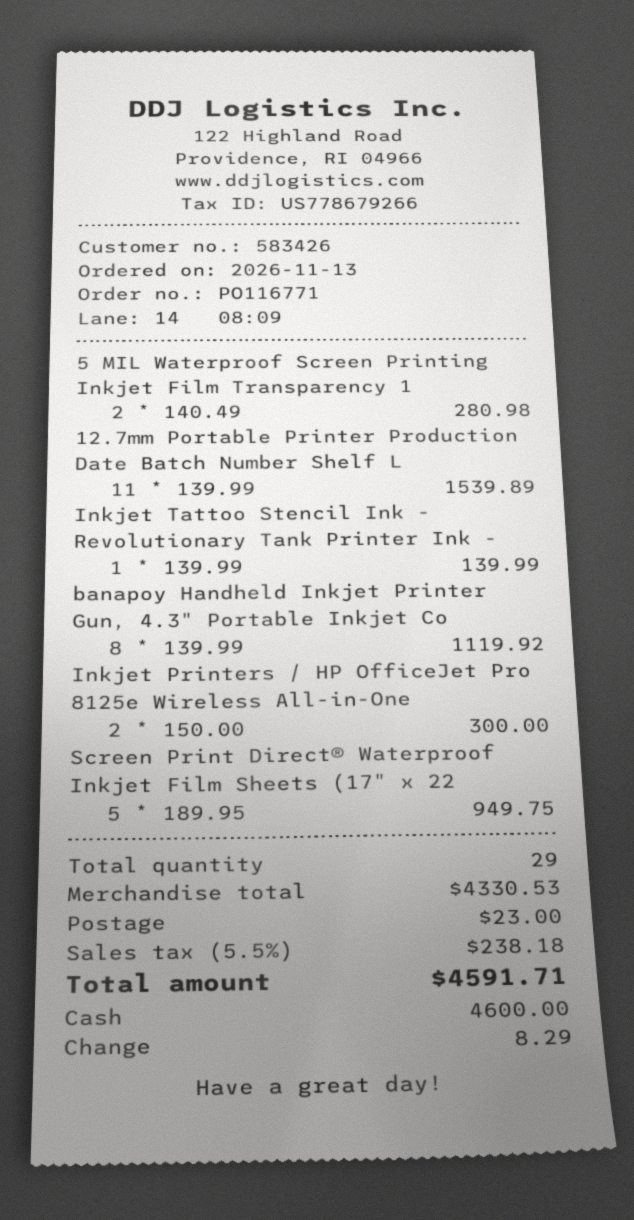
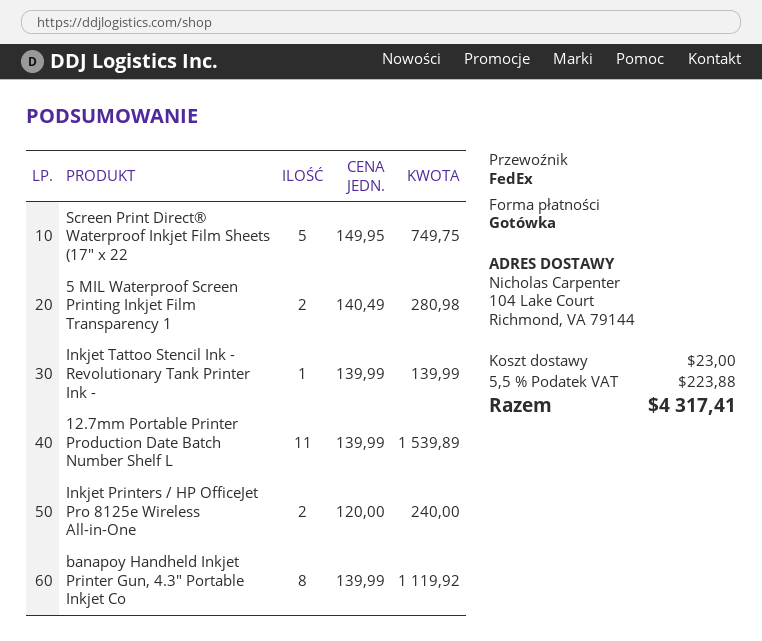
Inkjet Printers / HP OfficeJet Pro 8125e Wireless All-in-One: 2 x 150.00 = 300.00 -> 2 x 120.00 = 240.00
Screen Print Direct® Waterproof Inkjet Film Sheets (17" x 22: 5 x 189.95 = 949.75 -> 5 x 149.95 = 749.75
tax: 5.5% = 238.18 -> 5.5% = 223.88
total: 4591.71 -> 4317.41

